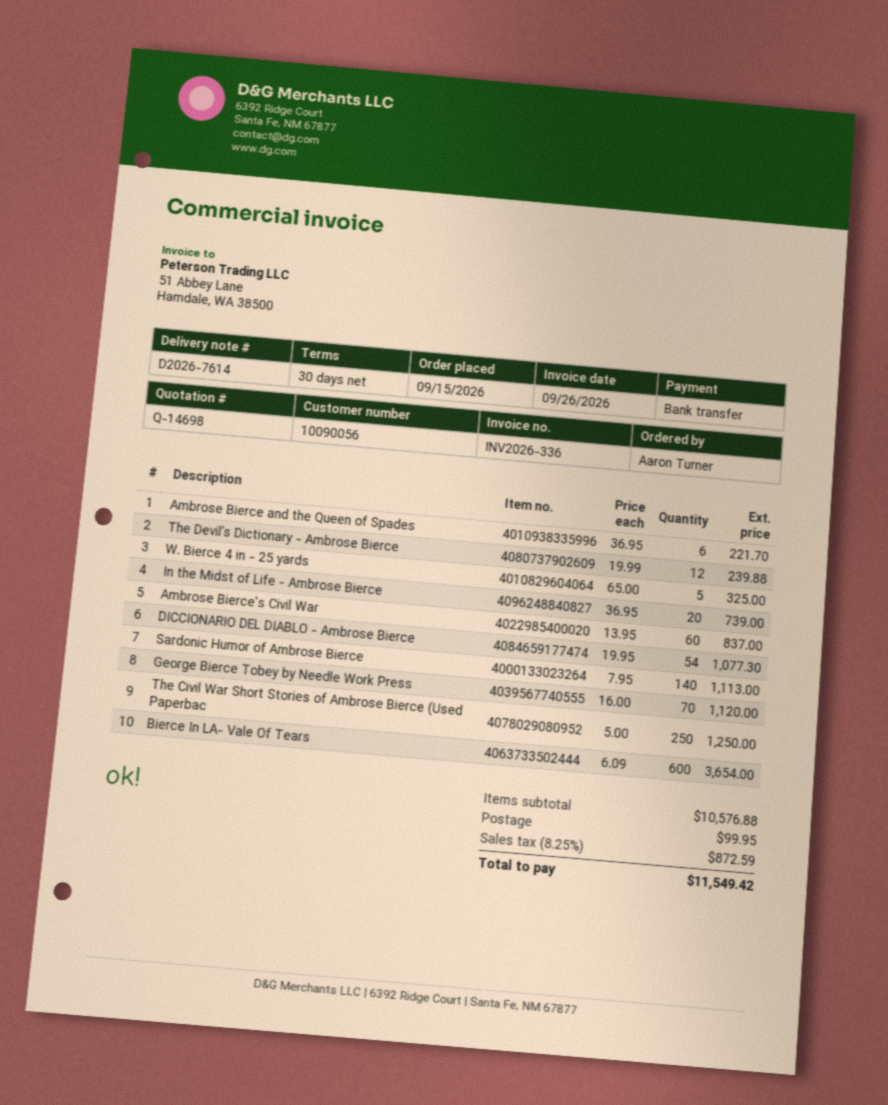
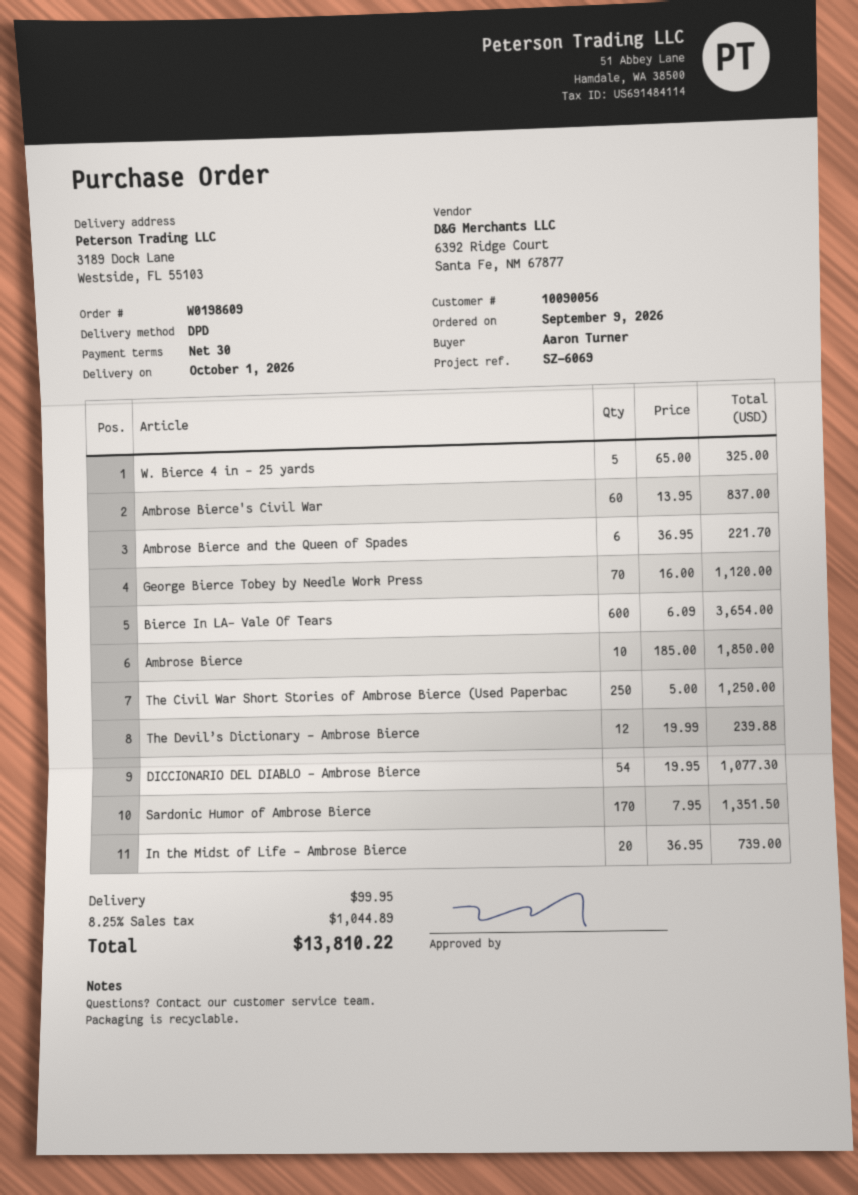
order date: 2026-09-15 -> 2026-09-09
Sardonic Humor of Ambrose Bierce: 140 x 7.95 = 1113.00 -> 170 x 7.95 = 1351.50
Ambrose Bierce: none -> 10 x 185.00 = 1850.00
tax: 8.25% = 872.59 -> 8.25% = 1044.89
total: 11549.42 -> 13810.22

